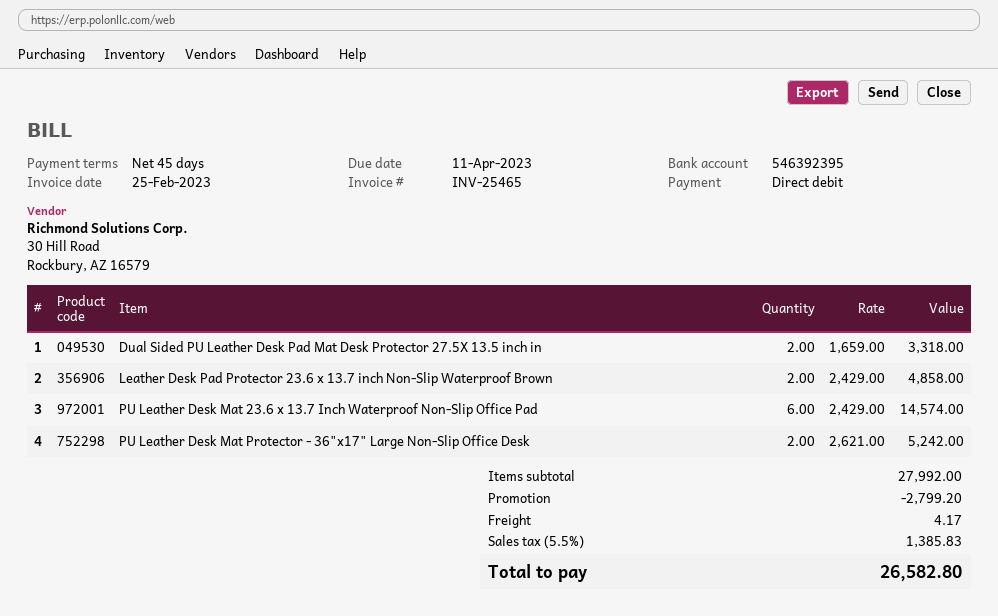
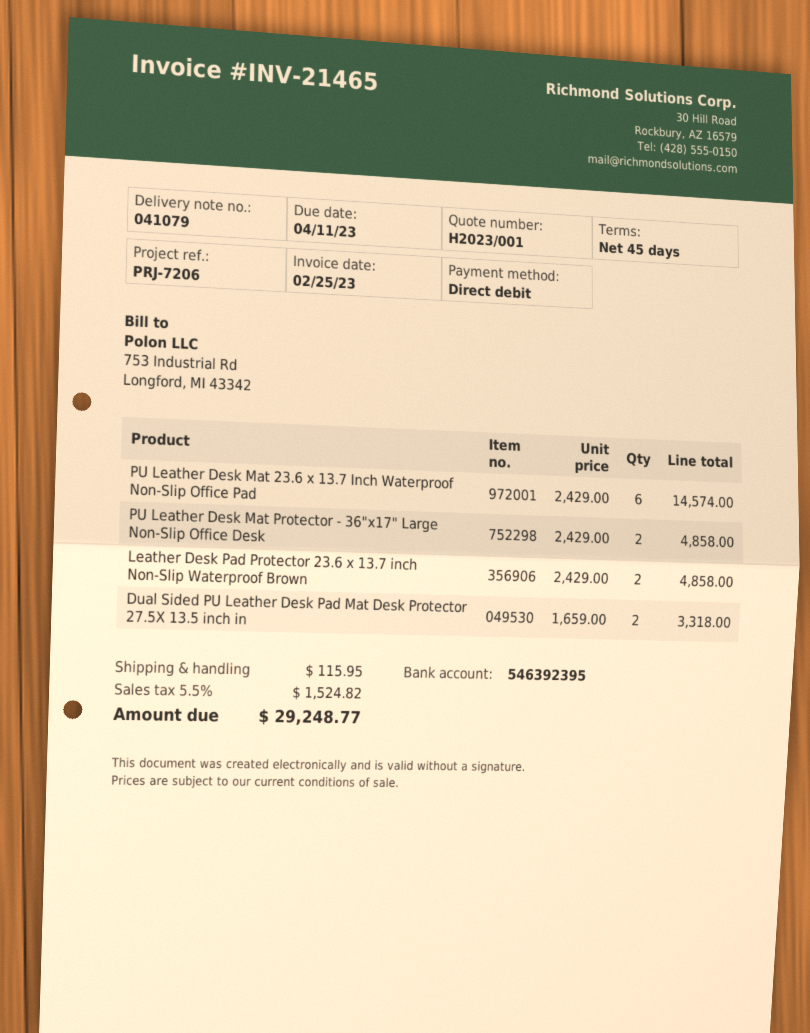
invoice number: INV-25465 -> INV-21465
PU Leather Desk Mat Protector - 36"x17" Large Non-Slip Office Desk: 2 x 2621.00 = 5242.00 -> 2 x 2429.00 = 4858.00
discount: 2799.20 -> none
shipping: 4.17 -> 115.95
tax: 5.5% = 1385.83 -> 5.5% = 1524.82
total: 26582.80 -> 29248.77

